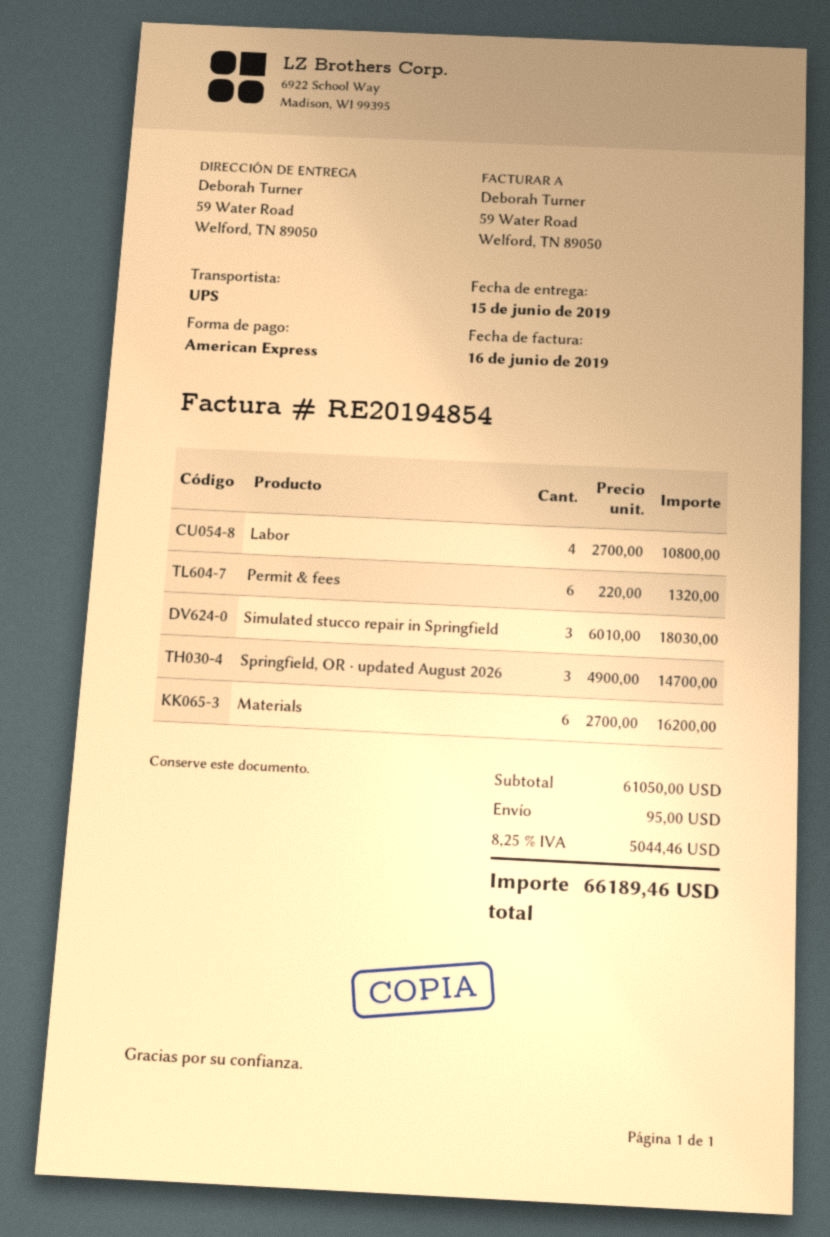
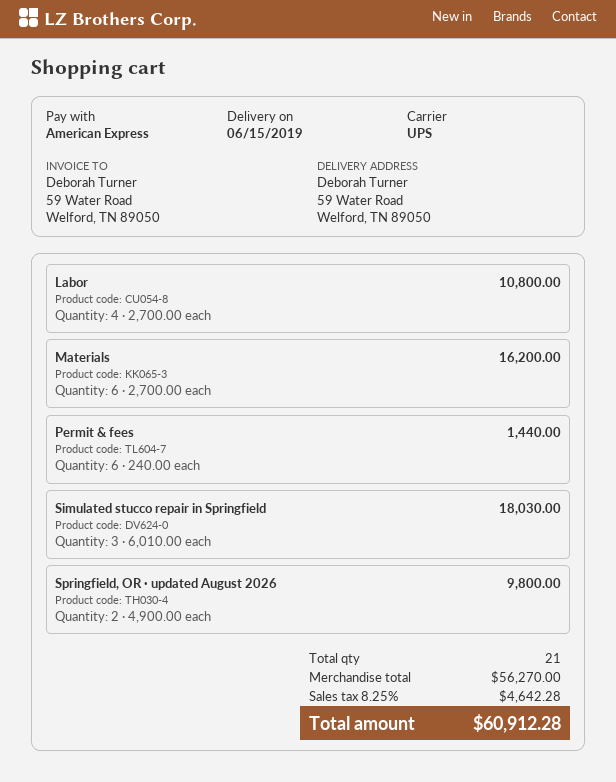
Permit & fees: 6 x 220.00 = 1320.00 -> 6 x 240.00 = 1440.00
Springfield, OR · updated August 2026: 3 x 4900.00 = 14700.00 -> 2 x 4900.00 = 9800.00
subtotal: 61050.00 -> 56270.00
shipping: 95.00 -> none
tax: 8.25% = 5044.46 -> 8.25% = 4642.28
total: 66189.46 -> 60912.28

